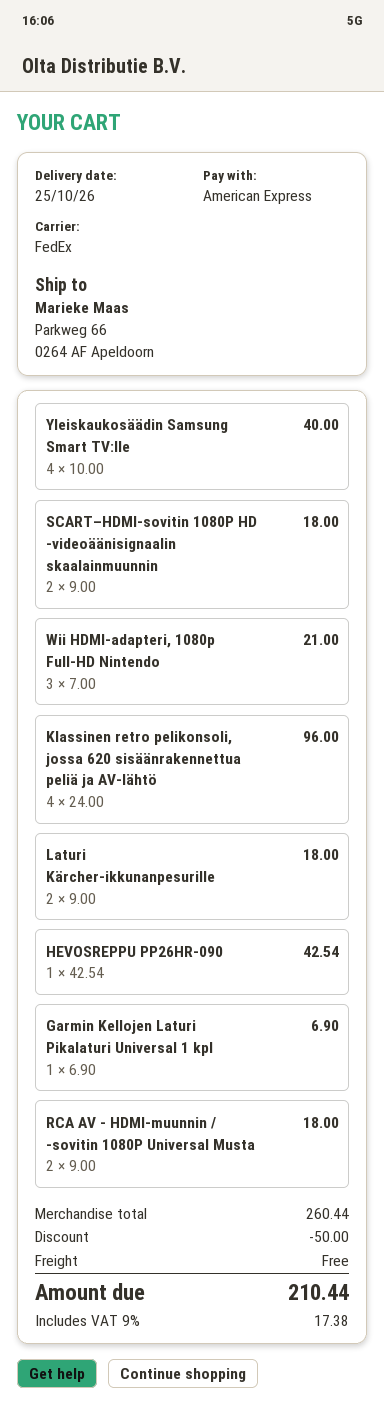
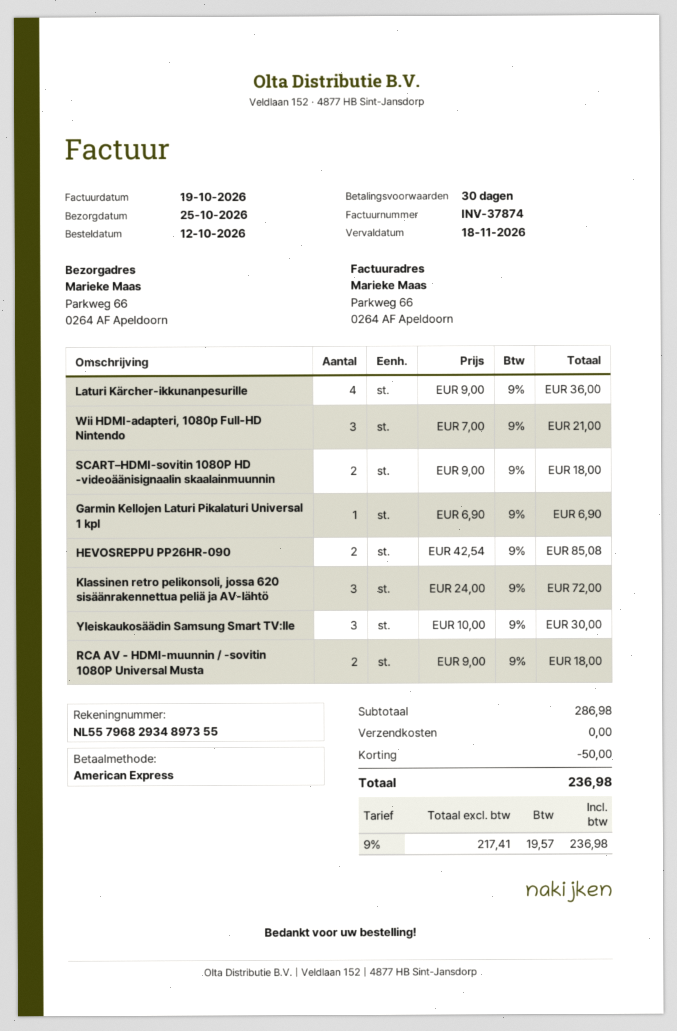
Yleiskaukosäädin Samsung Smart TV:lle: 4 x 10.00 = 40.00 -> 3 x 10.00 = 30.00
Klassinen retro pelikonsoli, jossa 620 sisäänrakennettua peliä ja AV-lähtö: 4 x 24.00 = 96.00 -> 3 x 24.00 = 72.00
Laturi Kärcher-ikkunanpesurille: 2 x 9.00 = 18.00 -> 4 x 9.00 = 36.00
HEVOSREPPU PP26HR-090: 1 x 42.54 = 42.54 -> 2 x 42.54 = 85.08
subtotal: 260.44 -> 286.98
tax: 9% = 17.38 -> 9% = 19.57
total: 210.44 -> 236.98

